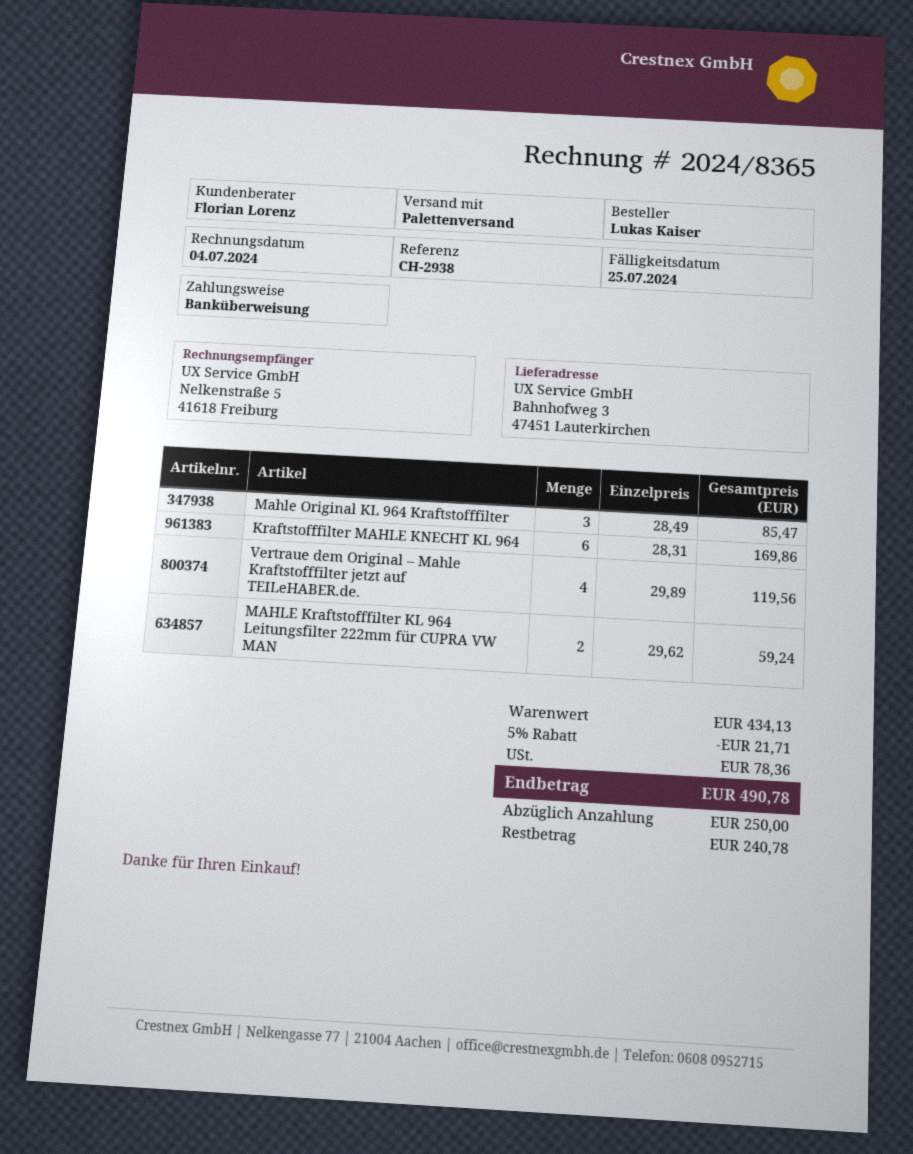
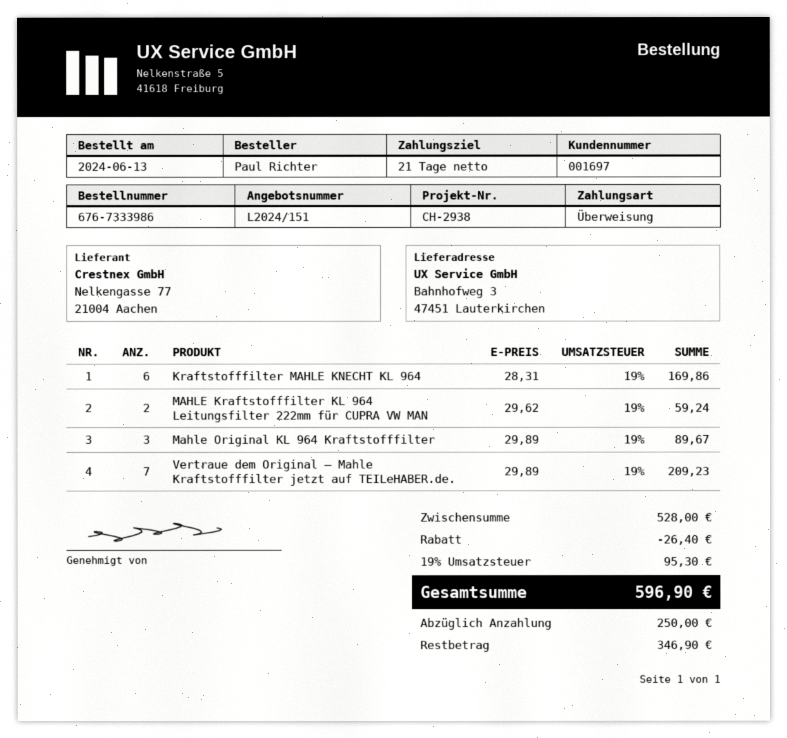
ordered by: Lukas Kaiser -> Paul Richter
Mahle Original KL 964 Kraftstofffilter: 3 x 28.49 = 85.47 -> 3 x 29.89 = 89.67
Vertraue dem Original – Mahle Kraftstofffilter jetzt auf TEILeHABER.de.: 4 x 29.89 = 119.56 -> 7 x 29.89 = 209.23
subtotal: 434.13 -> 528.00
discount: 21.71 -> 26.40
tax: 78.36 -> 95.30
total: 490.78 -> 596.90
balance: 240.78 -> 346.90

